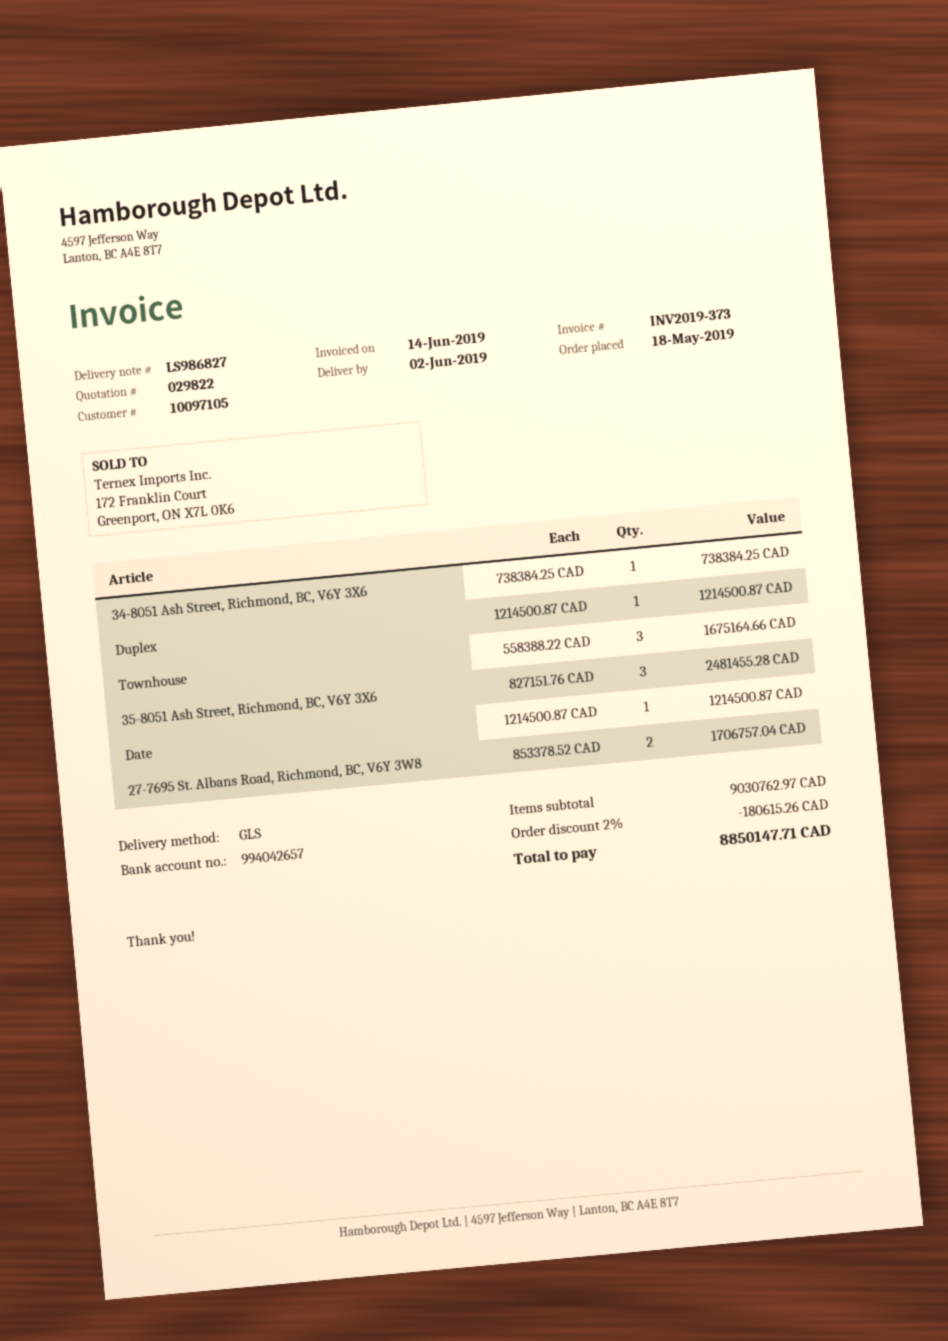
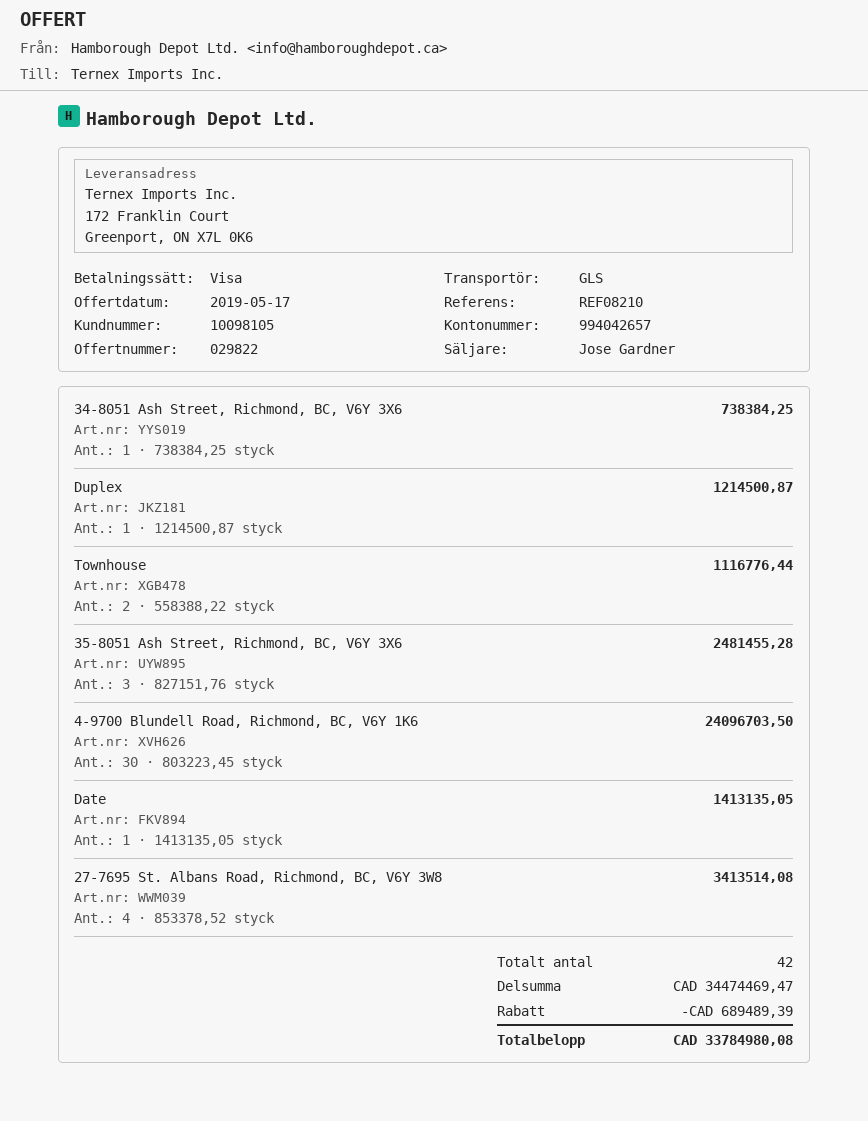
customer number: 10097105 -> 10098105
Townhouse: 3 x 558388.22 = 1675164.66 -> 2 x 558388.22 = 1116776.44
Date: 1 x 1214500.87 = 1214500.87 -> 1 x 1413135.05 = 1413135.05
27-7695 St. Albans Road, Richmond, BC, V6Y 3W8: 2 x 853378.52 = 1706757.04 -> 4 x 853378.52 = 3413514.08
4-9700 Blundell Road, Richmond, BC, V6Y 1K6: none -> 30 x 803223.45 = 24096703.50
subtotal: 9030762.97 -> 34474469.47
discount: 180615.26 -> 689489.39
total: 8850147.71 -> 33784980.08

